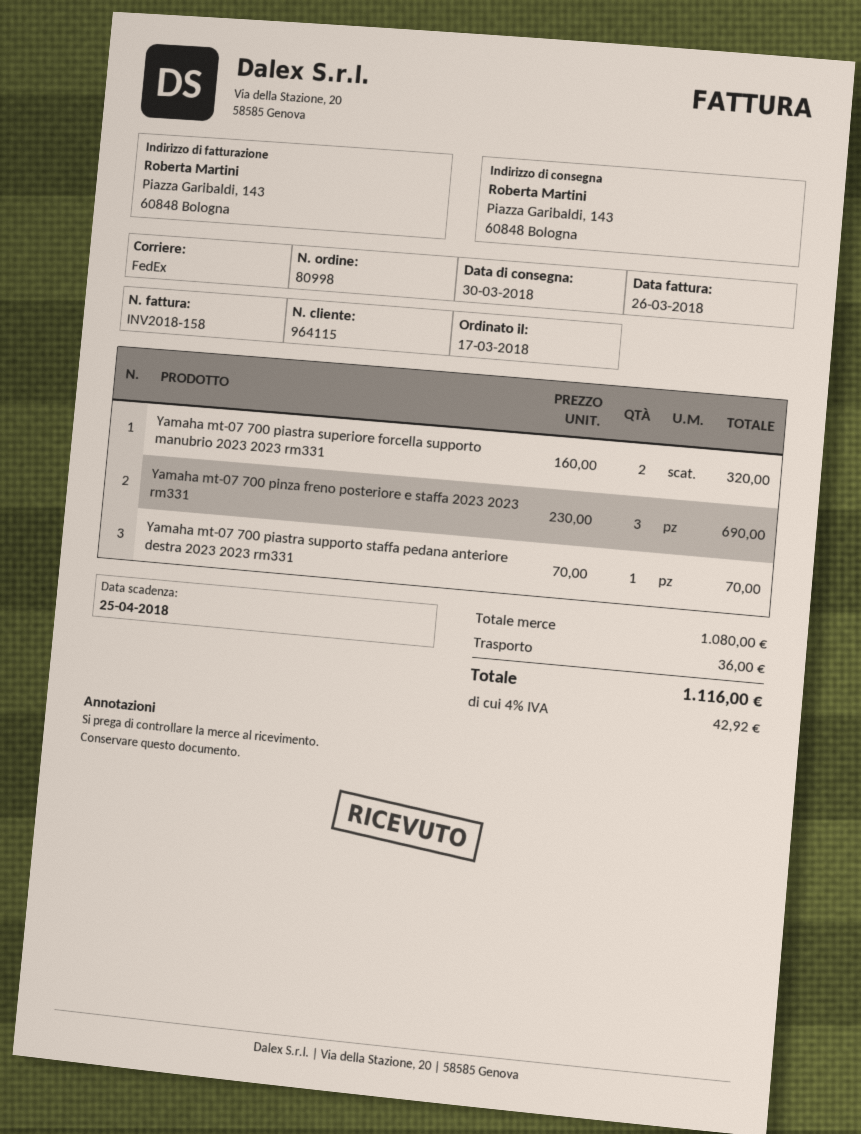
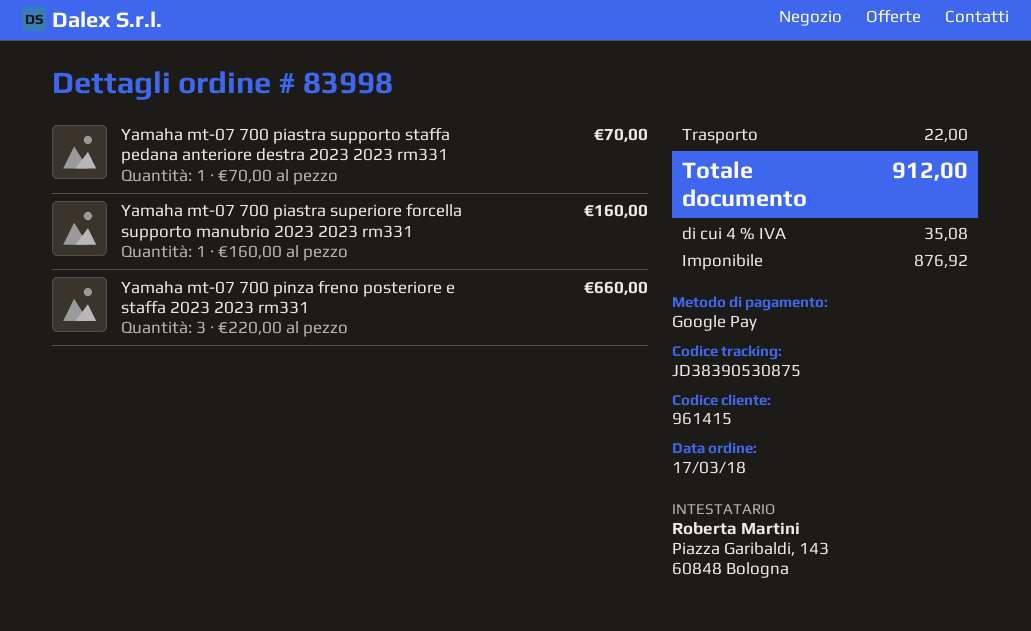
order number: 80998 -> 83998
customer number: 964115 -> 961415
Yamaha mt-07 700 piastra superiore forcella supporto manubrio 2023 2023 rm331: 2 x 160.00 = 320.00 -> 1 x 160.00 = 160.00
Yamaha mt-07 700 pinza freno posteriore e staffa 2023 2023 rm331: 3 x 230.00 = 690.00 -> 3 x 220.00 = 660.00
shipping: 36.00 -> 22.00
tax: 4% = 42.92 -> 4% = 35.08
total: 1116.00 -> 912.00

